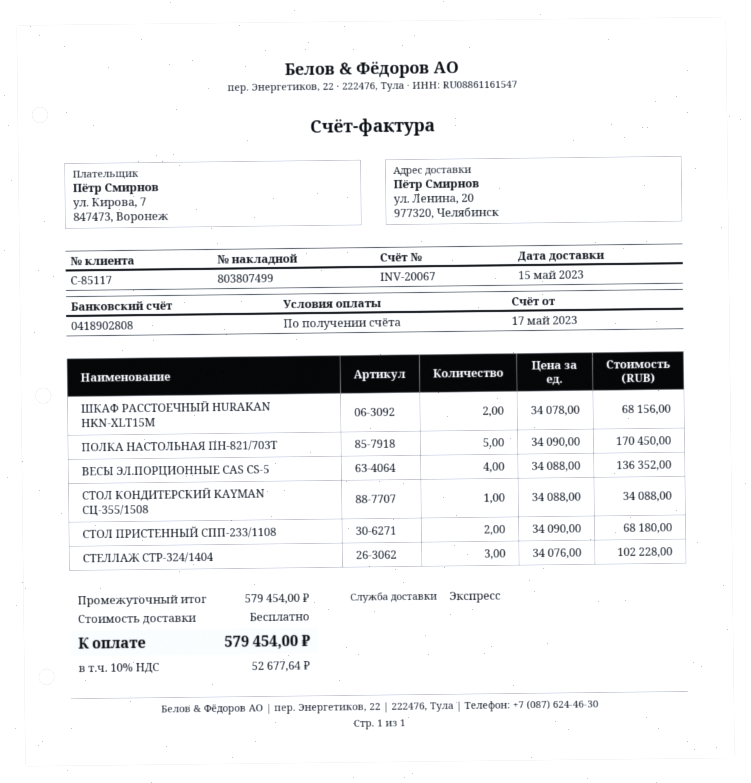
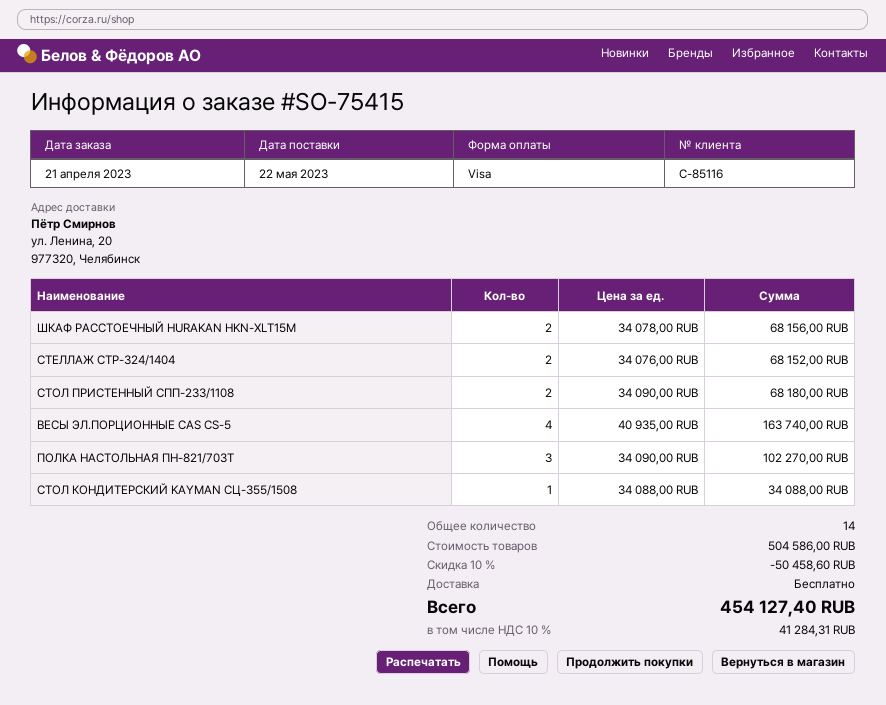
delivery date: 2023-05-15 -> 2023-05-22
customer number: C-85117 -> C-85116
ПОЛКА НАСТОЛЬНАЯ ПН-821/703Т: 5 x 34090.00 = 170450.00 -> 3 x 34090.00 = 102270.00
ВЕСЫ ЭЛ.ПОРЦИОННЫЕ CAS CS-5: 4 x 34088.00 = 136352.00 -> 4 x 40935.00 = 163740.00
СТЕЛЛАЖ СТР-324/1404: 3 x 34076.00 = 102228.00 -> 2 x 34076.00 = 68152.00
subtotal: 579454.00 -> 504586.00
discount: none -> 10% = 50458.60
tax: 10% = 52677.64 -> 10% = 41284.31
total: 579454.00 -> 454127.40

